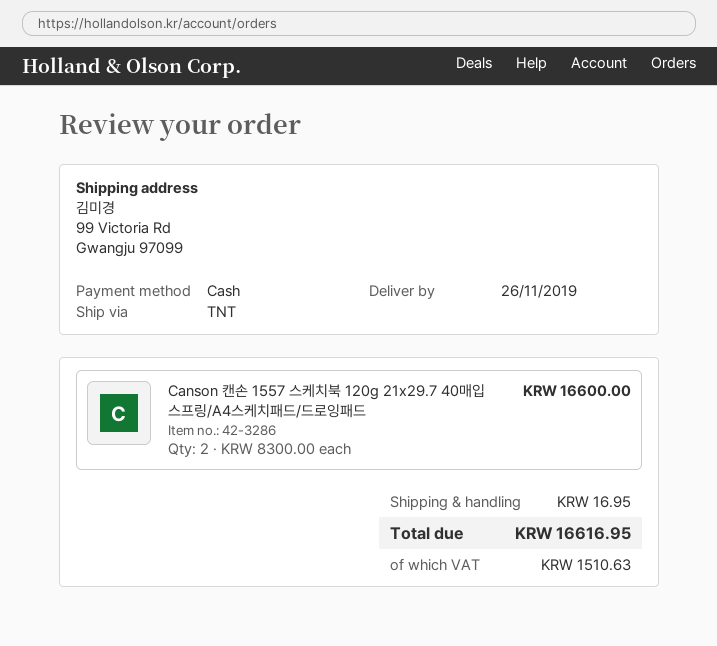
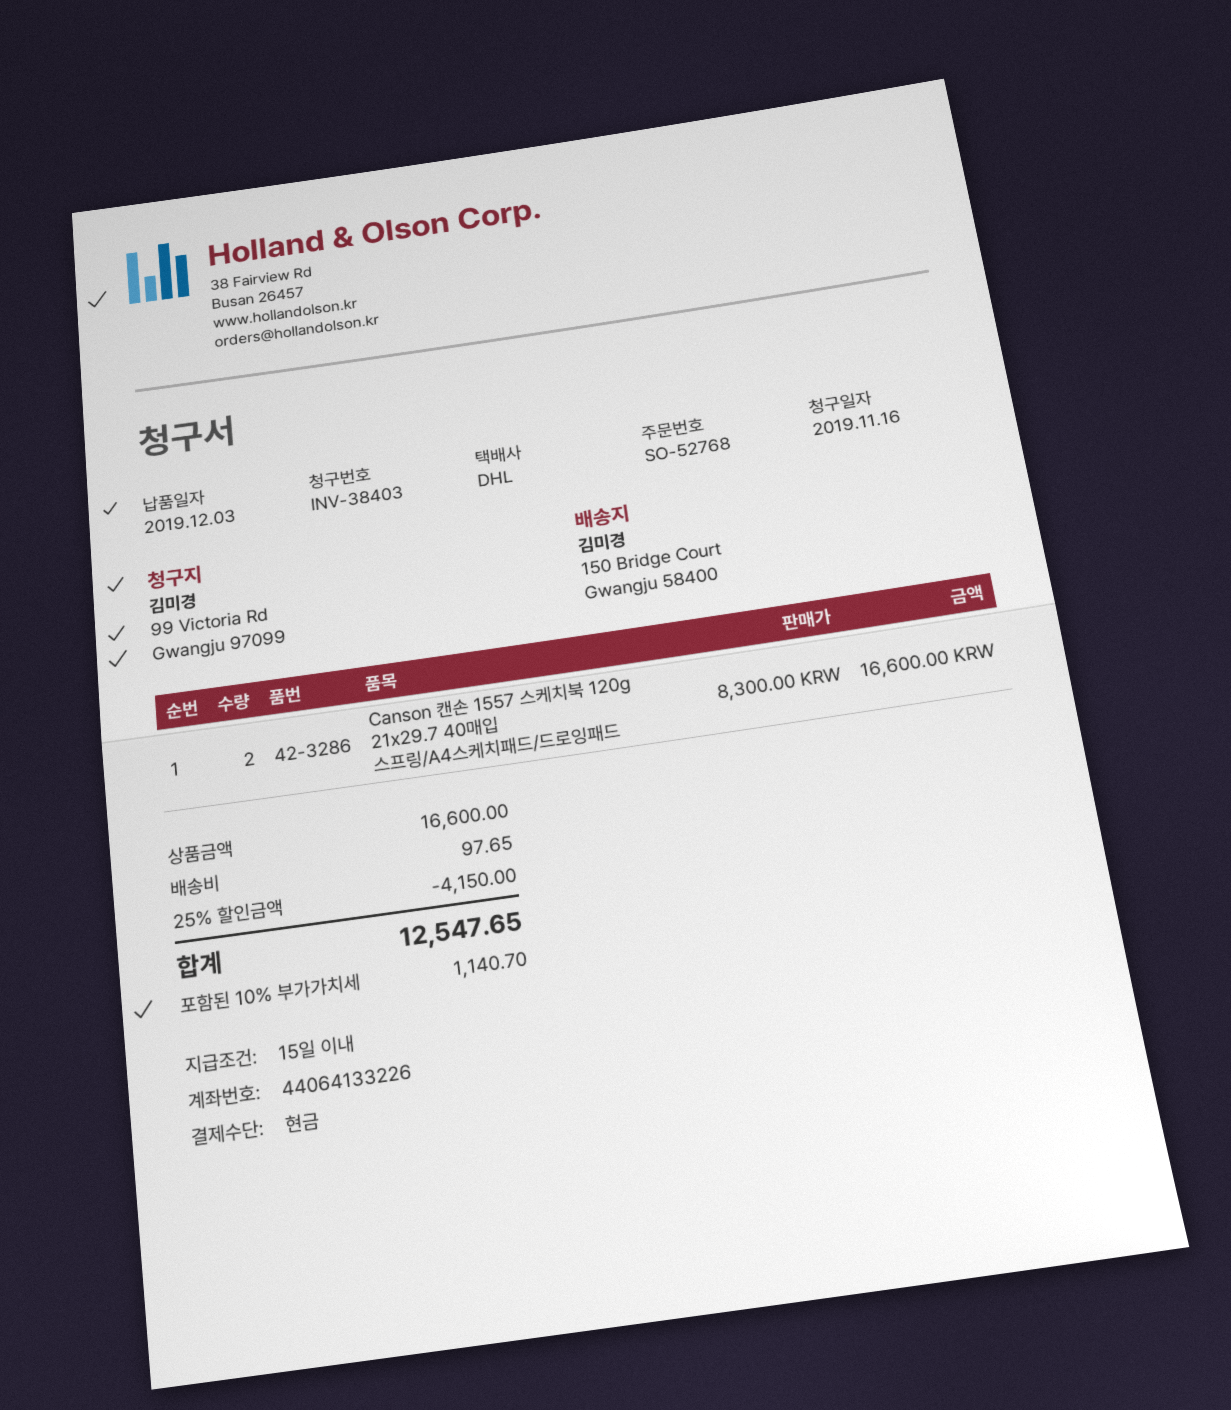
delivery date: 2019-11-26 -> 2019-12-03
shipping method: TNT -> DHL
ship to: 99 Victoria Rd, Gwangju 97099 -> 150 Bridge Court, Gwangju 58400
discount: none -> 25% = 4150.00
shipping: 16.95 -> 97.65
tax: 1510.63 -> 1140.70
total: 16616.95 -> 12547.65

